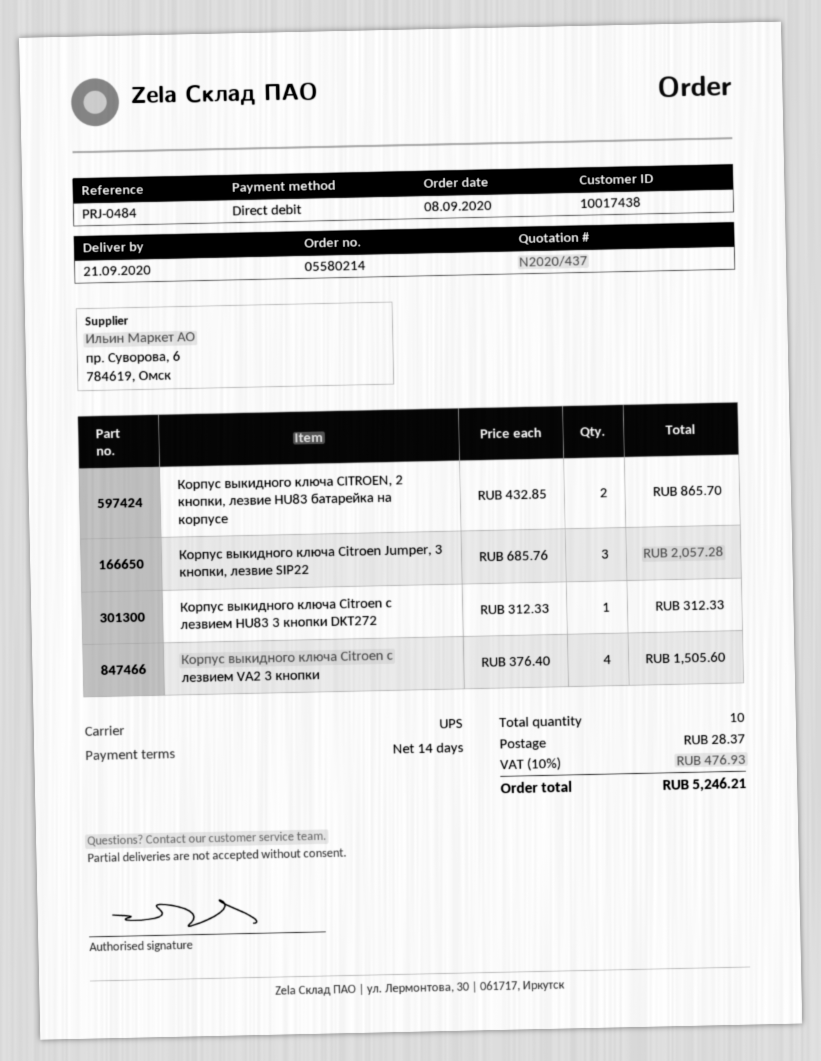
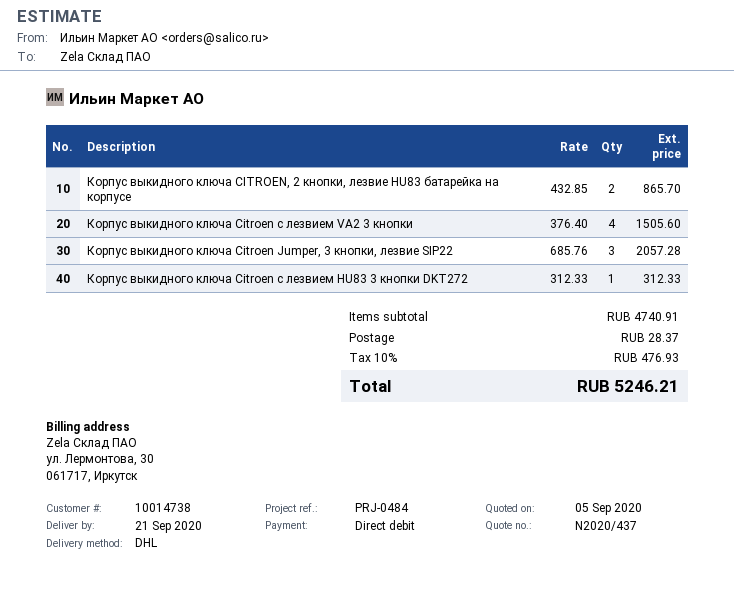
customer number: 10017438 -> 10014738
shipping method: UPS -> DHL

